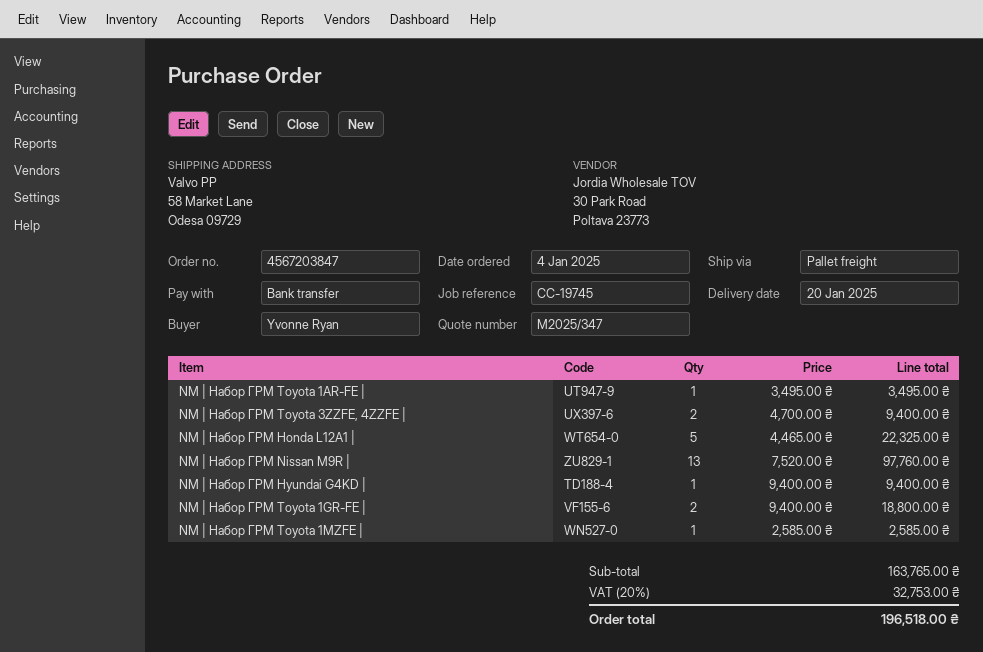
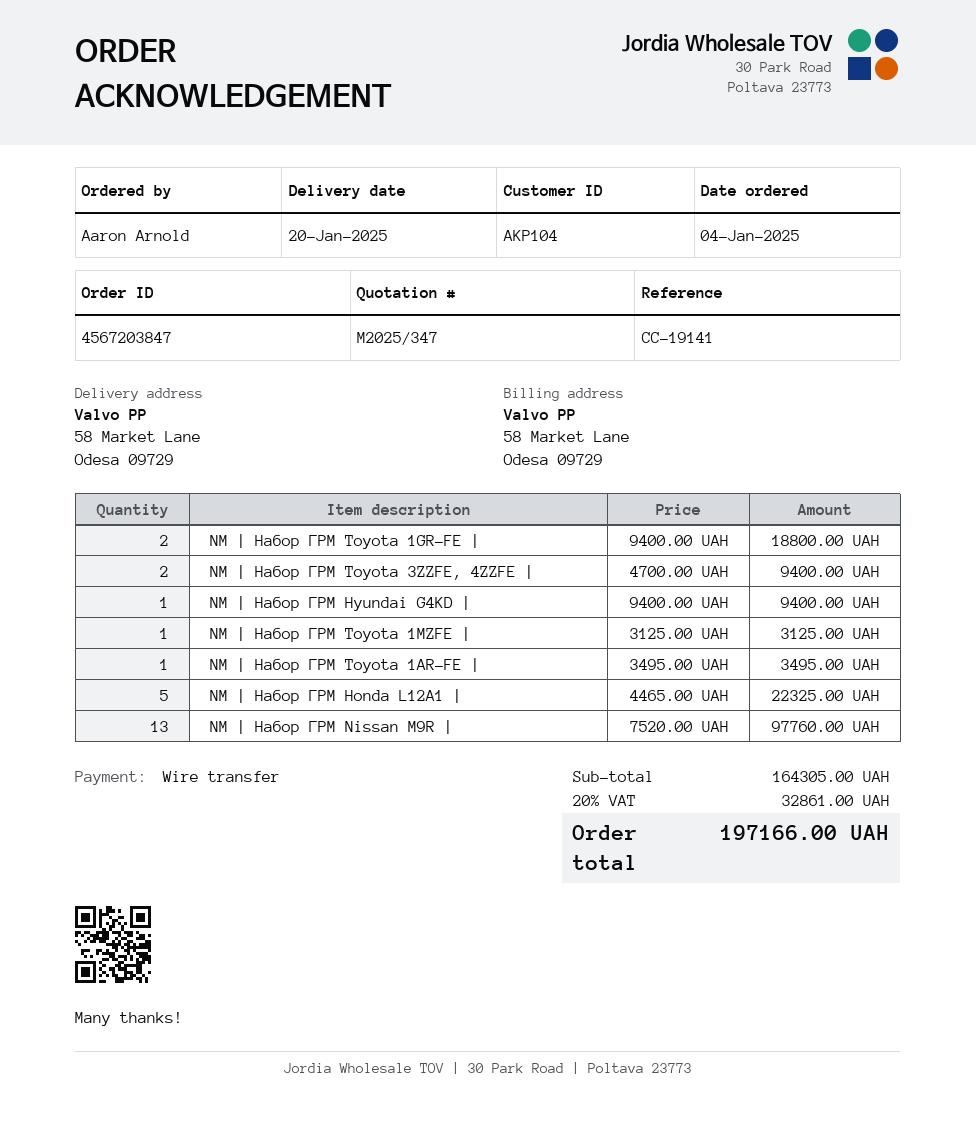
reference: CC-19745 -> CC-19141
ordered by: Yvonne Ryan -> Aaron Arnold
NM | Набор ГРМ Toyota 1MZFE |: 1 x 2585.00 = 2585.00 -> 1 x 3125.00 = 3125.00
subtotal: 163765.00 -> 164305.00
tax: 20% = 32753.00 -> 20% = 32861.00
total: 196518.00 -> 197166.00

